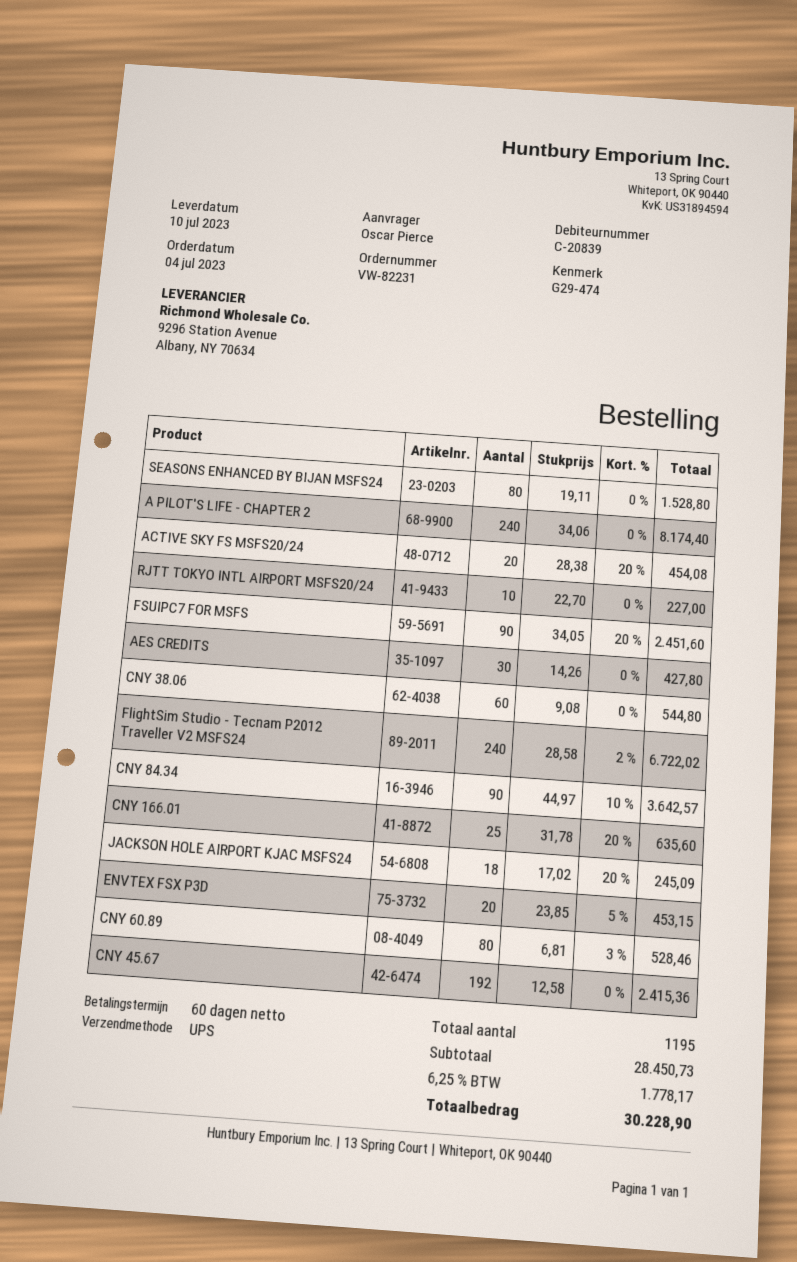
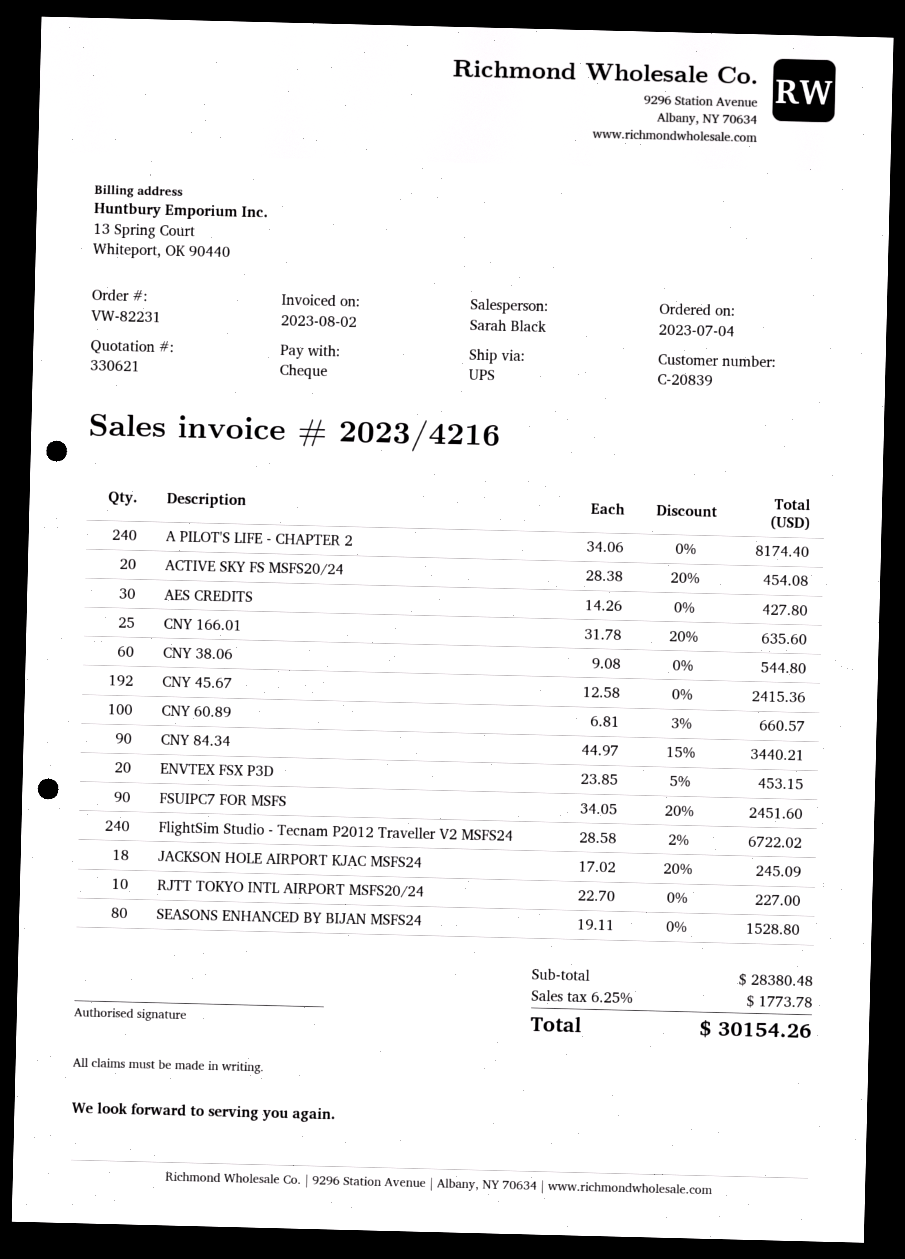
CNY 84.34: 90 x 44.97 - 10% = 3642.57 -> 90 x 44.97 - 15% = 3440.21
CNY 60.89: 80 x 6.81 - 3% = 528.46 -> 100 x 6.81 - 3% = 660.57
subtotal: 28450.73 -> 28380.48
tax: 6.25% = 1778.17 -> 6.25% = 1773.78
total: 30228.90 -> 30154.26

